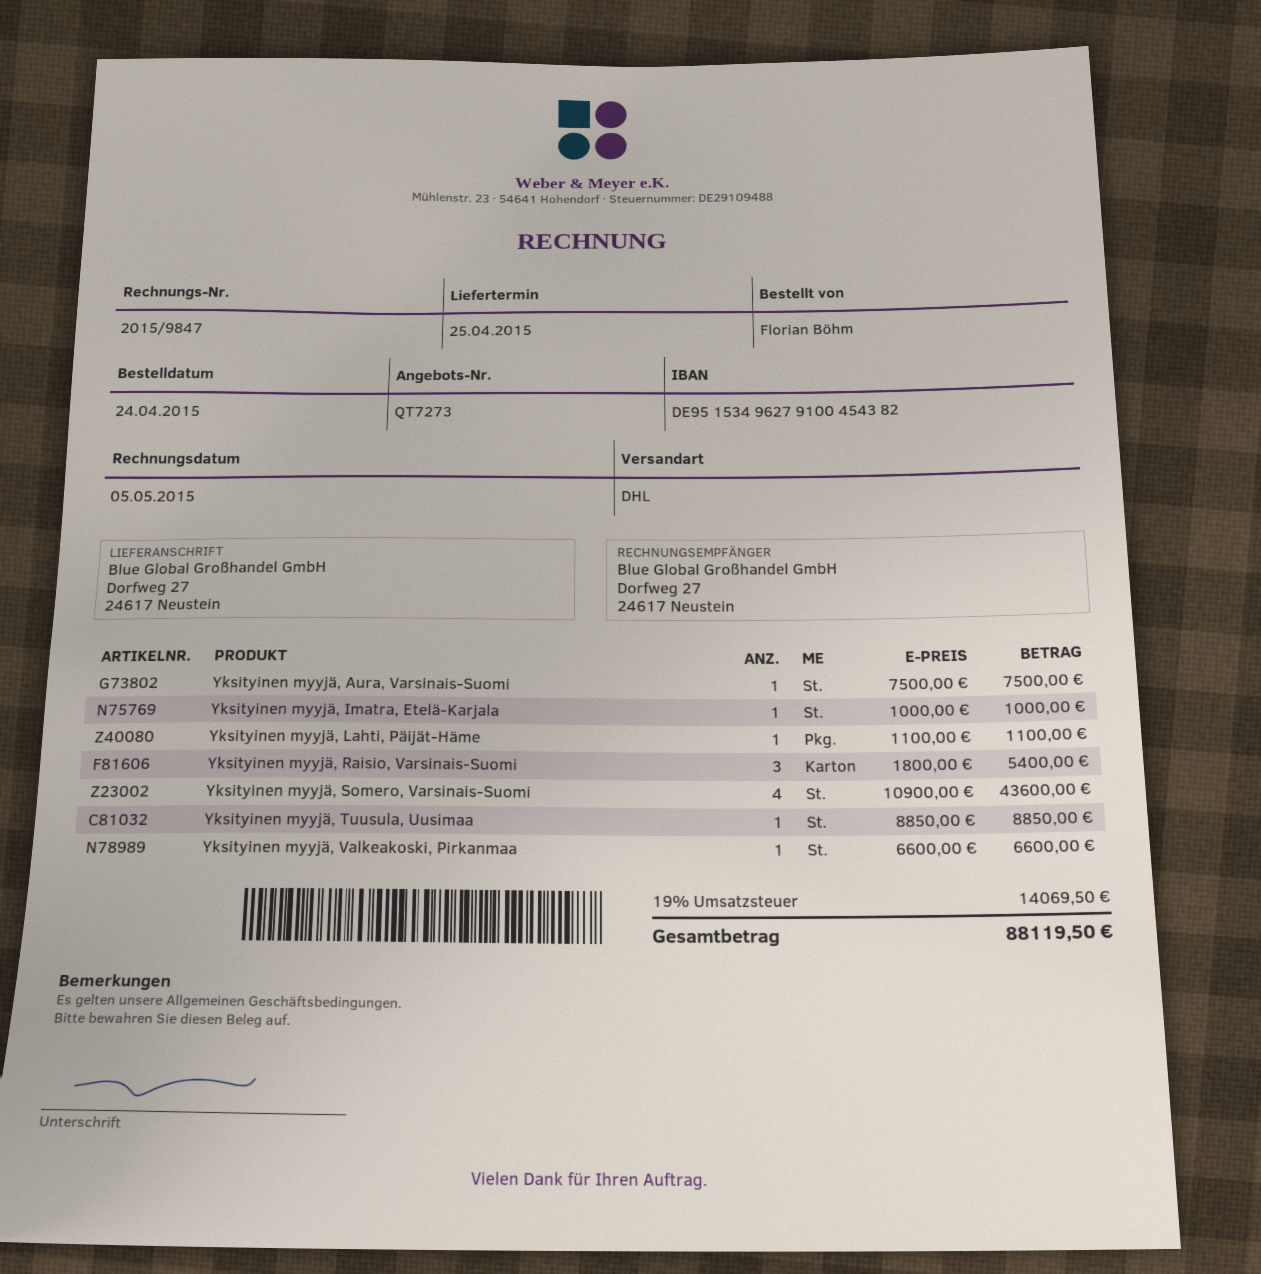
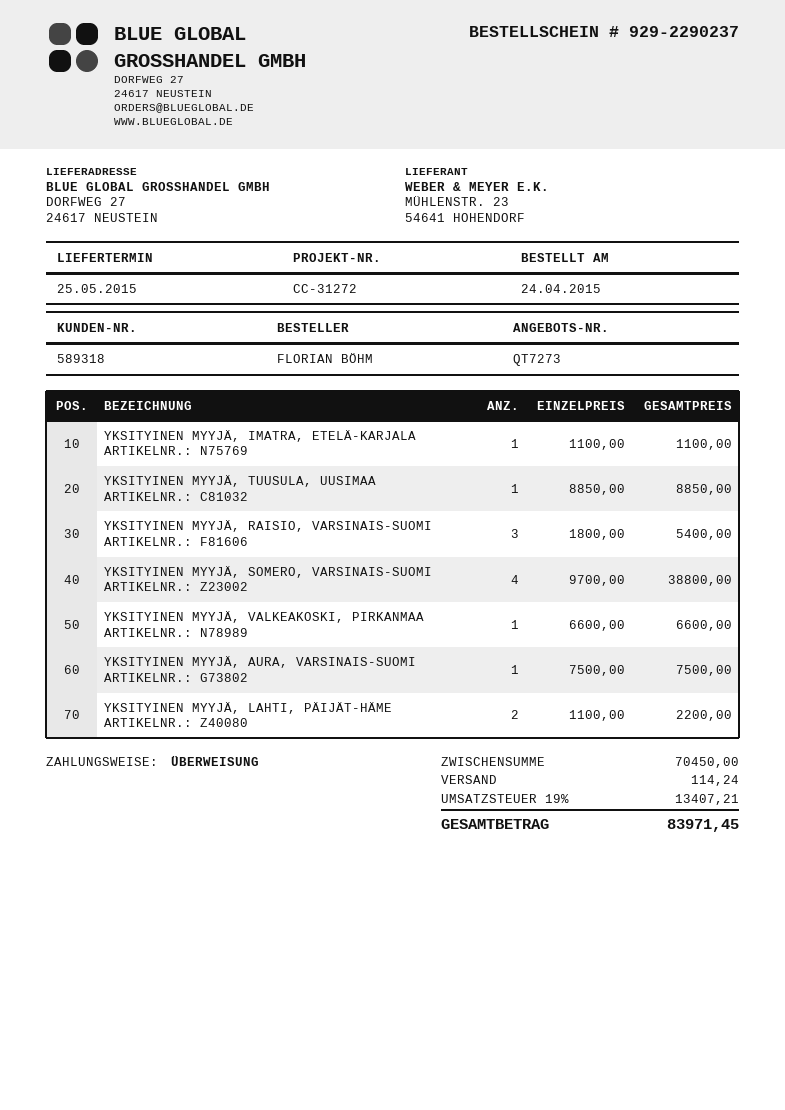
delivery date: 2015-04-25 -> 2015-05-25
Yksityinen myyjä, Imatra, Etelä-Karjala: 1 x 1000.00 = 1000.00 -> 1 x 1100.00 = 1100.00
Yksityinen myyjä, Lahti, Päijät-Häme: 1 x 1100.00 = 1100.00 -> 2 x 1100.00 = 2200.00
Yksityinen myyjä, Somero, Varsinais-Suomi: 4 x 10900.00 = 43600.00 -> 4 x 9700.00 = 38800.00
shipping: none -> 114.24
tax: 19% = 14069.50 -> 19% = 13407.21
total: 88119.50 -> 83971.45

